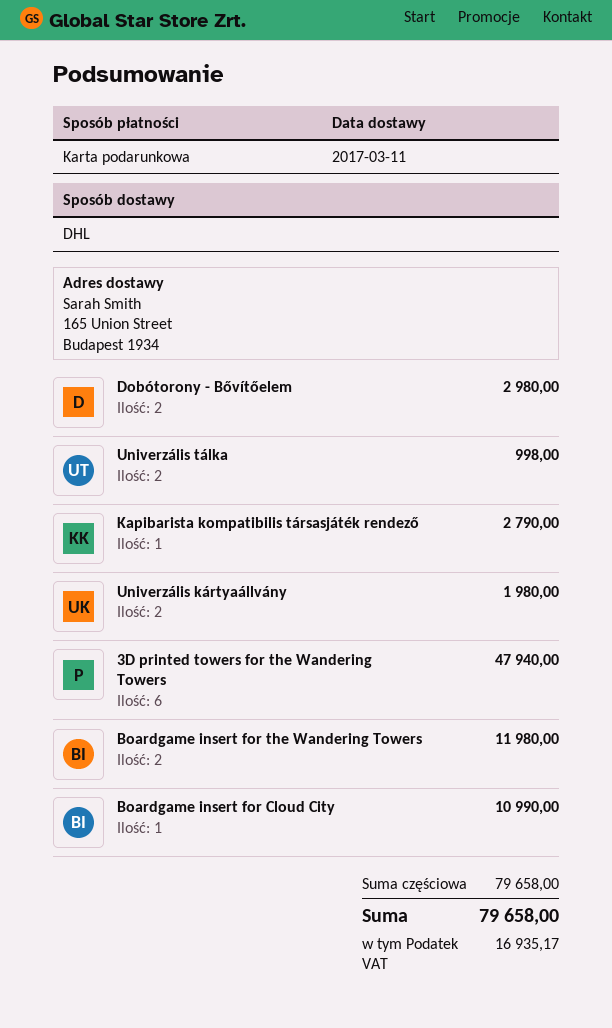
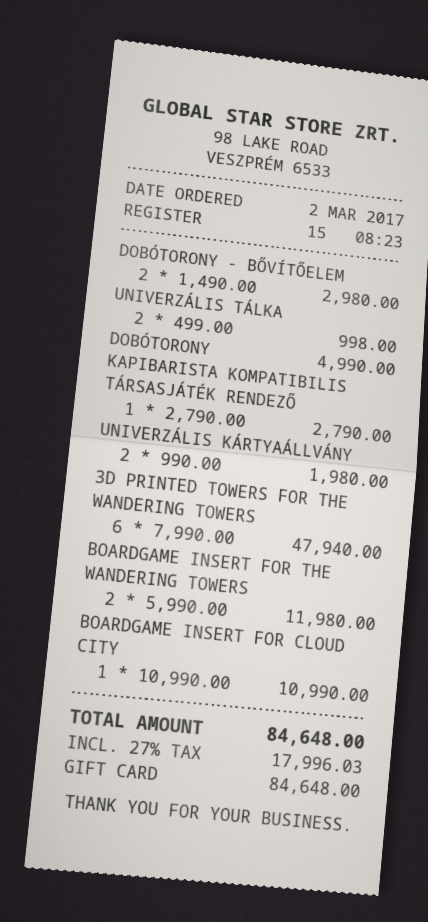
DOBÓTORONY: none -> 1 for 4990.00
tax: 16935.17 -> 17996.03
total: 79658.00 -> 84648.00

